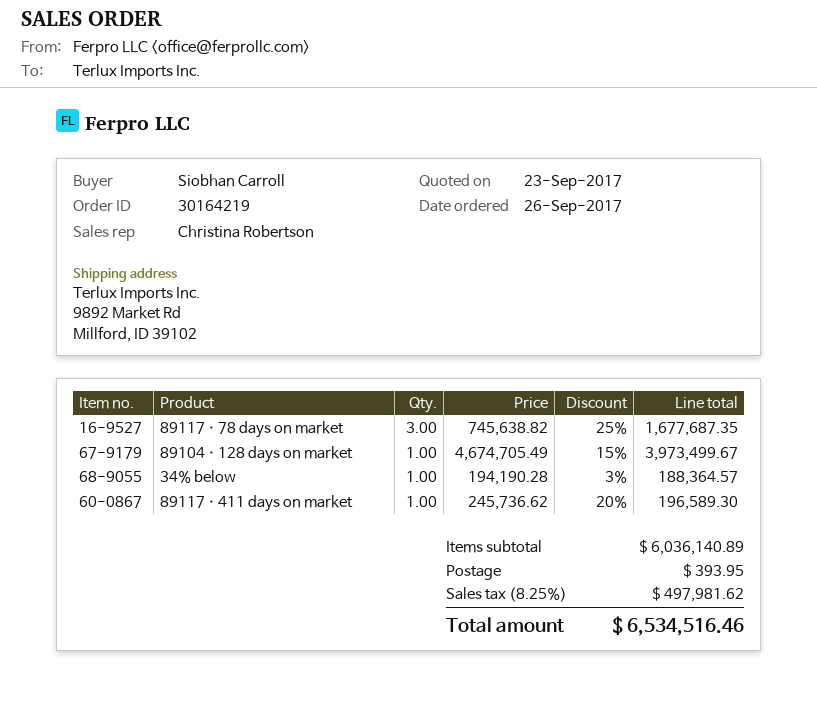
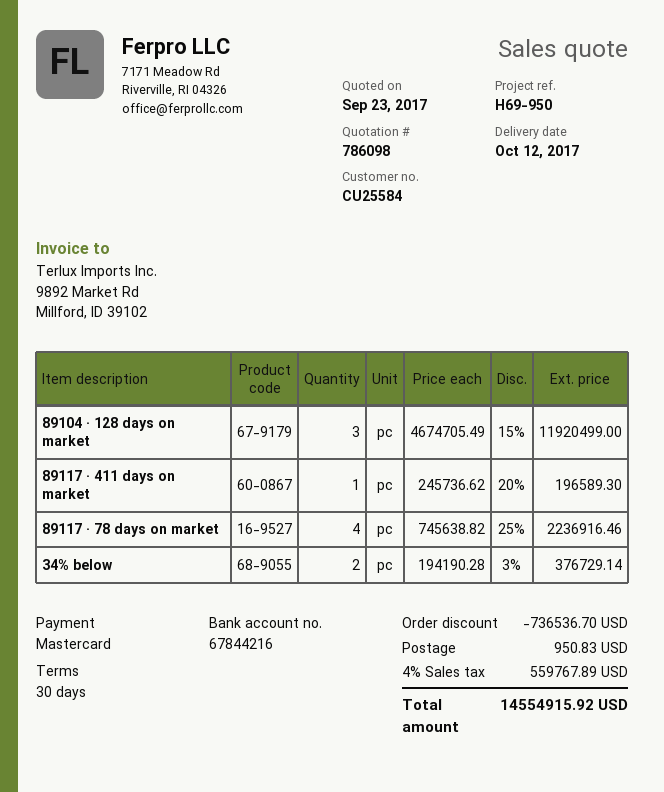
89117 · 78 days on market: 3 x 745638.82 - 25% = 1677687.35 -> 4 x 745638.82 - 25% = 2236916.46
89104 · 128 days on market: 1 x 4674705.49 - 15% = 3973499.67 -> 3 x 4674705.49 - 15% = 11920499.00
34% below: 1 x 194190.28 - 3% = 188364.57 -> 2 x 194190.28 - 3% = 376729.14
discount: none -> 736536.70
shipping: 393.95 -> 950.83
tax: 8.25% = 497981.62 -> 4% = 559767.89
total: 6534516.46 -> 14554915.92

